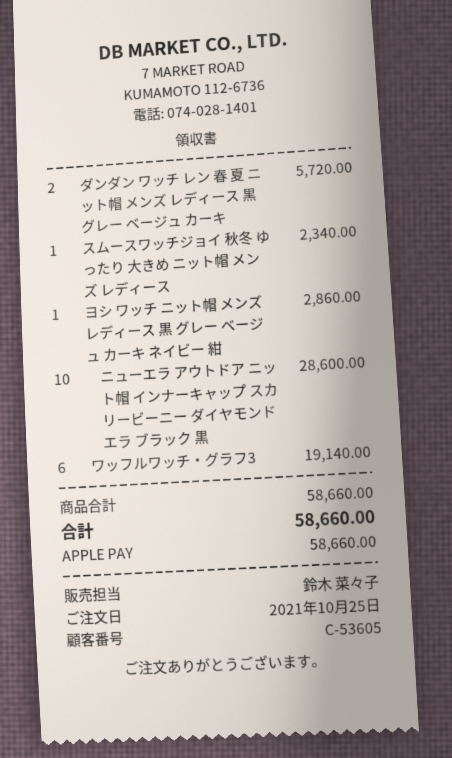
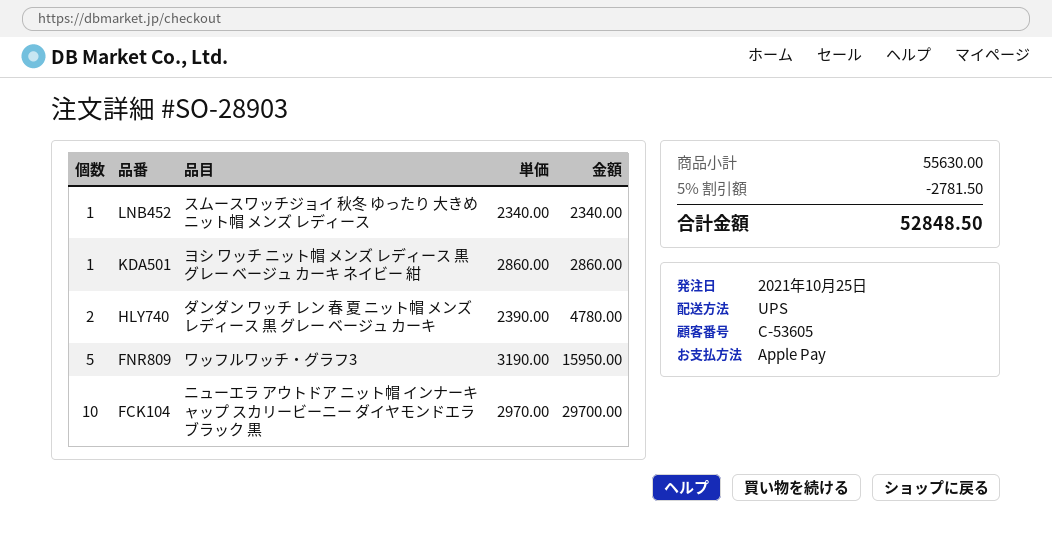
ダンダン ワッチ レン 春 夏 ニット帽 メンズ レディース 黒 グレー ベージュ カーキ: 2 for 5720.00 -> 2 for 4780.00
ニューエラ アウトドア ニット帽 インナーキャップ スカリービーニー ダイヤモンドエラ ブラック 黒: 10 for 28600.00 -> 10 for 29700.00
ワッフルワッチ・グラフ3: 6 for 19140.00 -> 5 for 15950.00
subtotal: 58660.00 -> 55630.00
discount: none -> 5% = 2781.50
total: 58660.00 -> 52848.50

